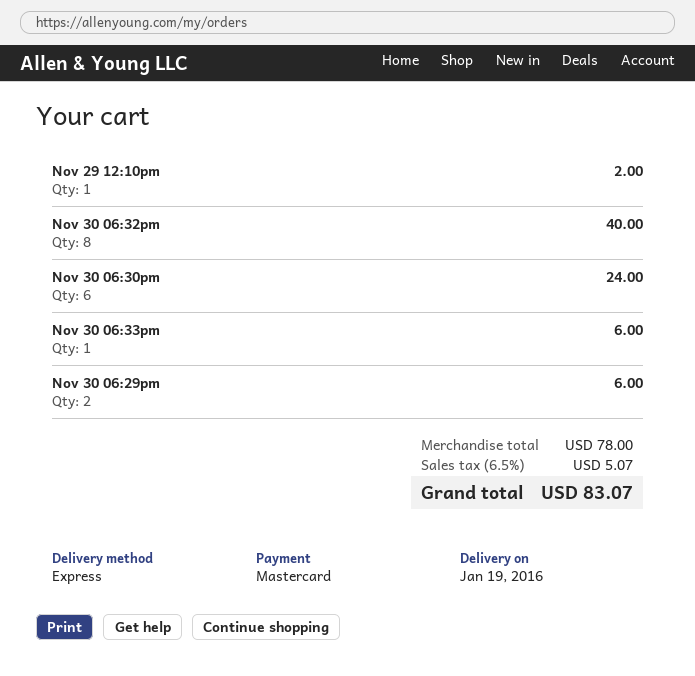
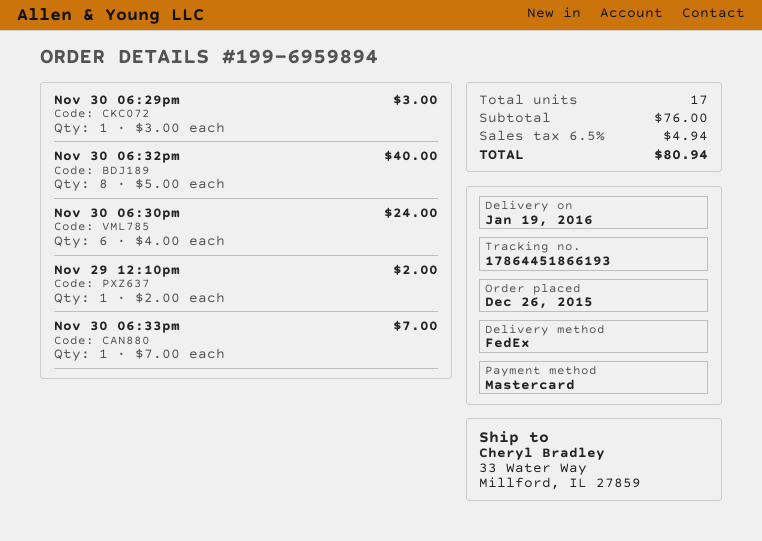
shipping method: express -> FedEx
Nov 30 06:33pm: 1 for 6.00 -> 1 for 7.00
Nov 30 06:29pm: 2 for 6.00 -> 1 for 3.00
subtotal: 78.00 -> 76.00
tax: 6.5% = 5.07 -> 6.5% = 4.94
total: 83.07 -> 80.94

